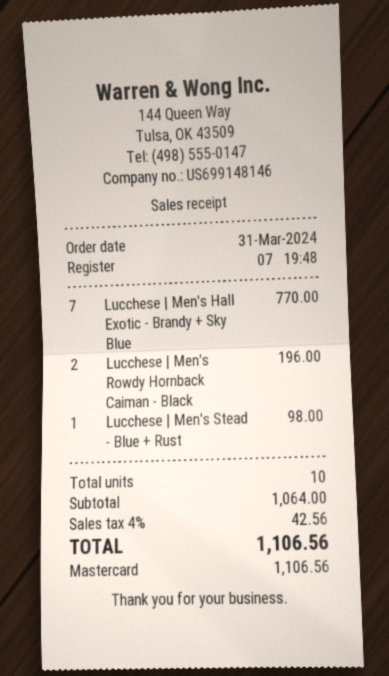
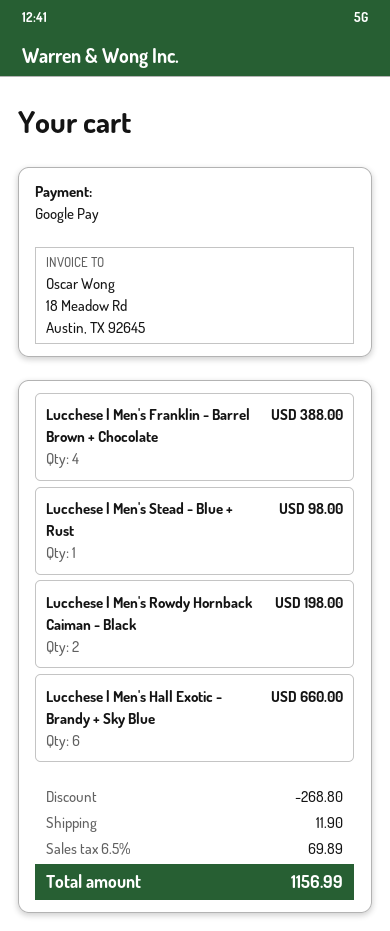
payment method: Mastercard -> Google Pay
Lucchese | Men's Hall Exotic - Brandy + Sky Blue: 7 for 770.00 -> 6 for 660.00
Lucchese | Men's Rowdy Hornback Caiman - Black: 2 for 196.00 -> 2 for 198.00
Lucchese | Men's Franklin - Barrel Brown + Chocolate: none -> 4 for 388.00
discount: none -> 268.80
shipping: none -> 11.90
tax: 4% = 42.56 -> 6.5% = 69.89
total: 1106.56 -> 1156.99

